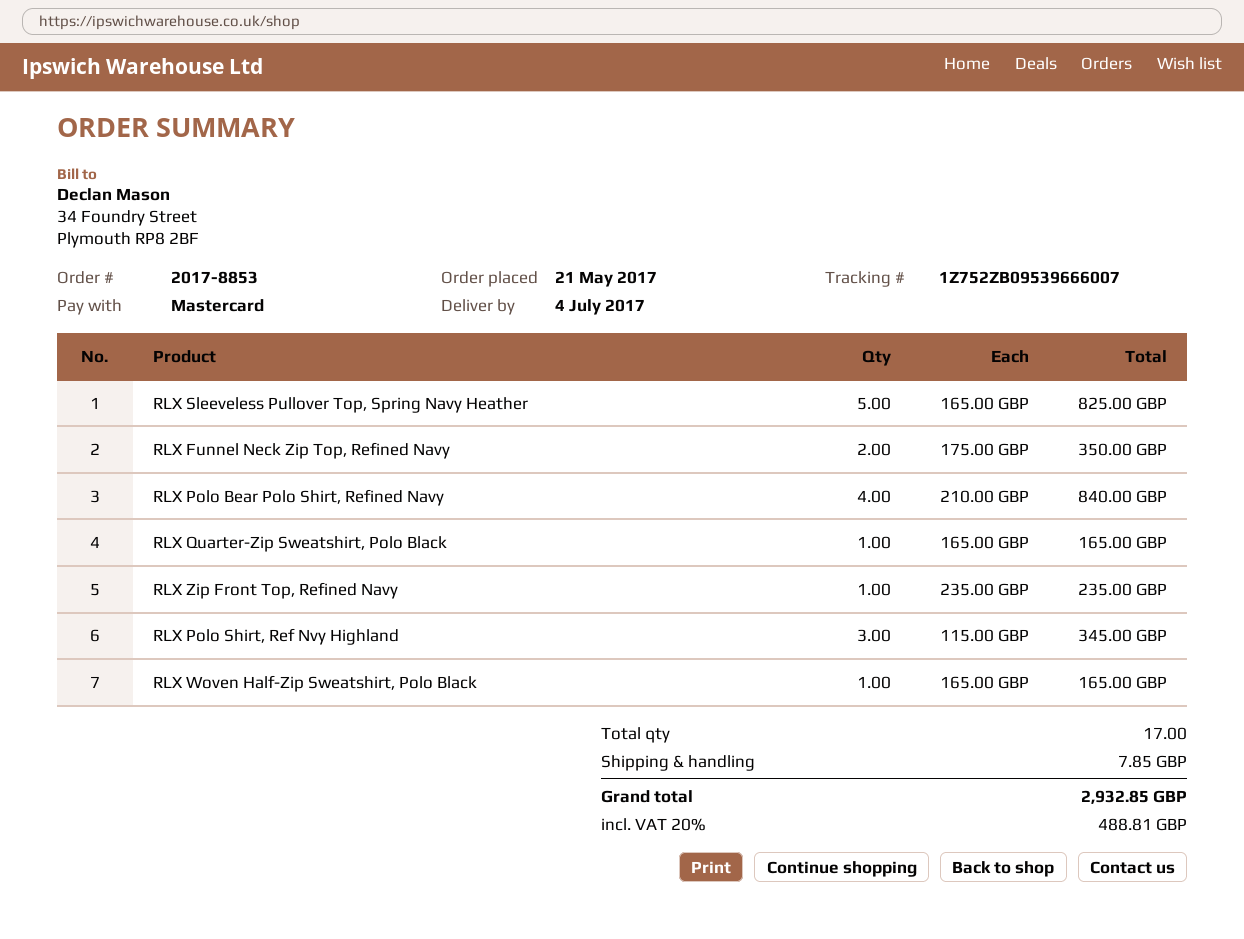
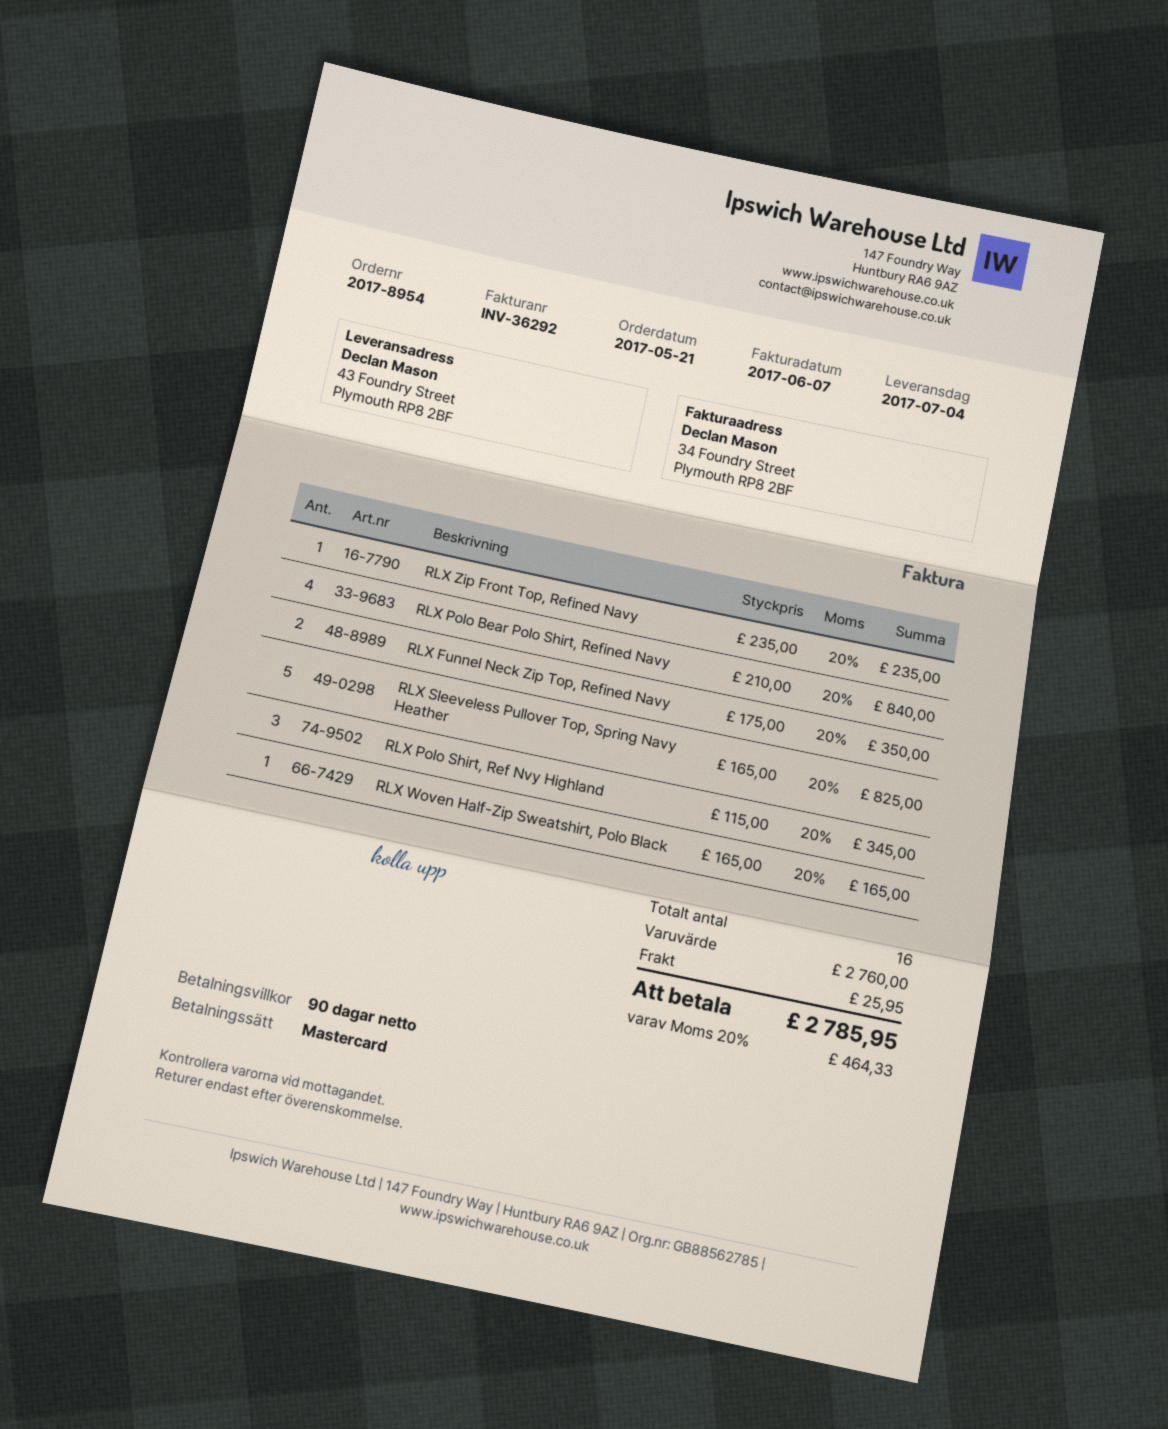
order number: 2017-8853 -> 2017-8954
RLX Quarter-Zip Sweatshirt, Polo Black: 1 x 165.00 = 165.00 -> none
total quantity: 17 -> 16
shipping: 7.85 -> 25.95
tax: 20% = 488.81 -> 20% = 464.33
total: 2932.85 -> 2785.95

